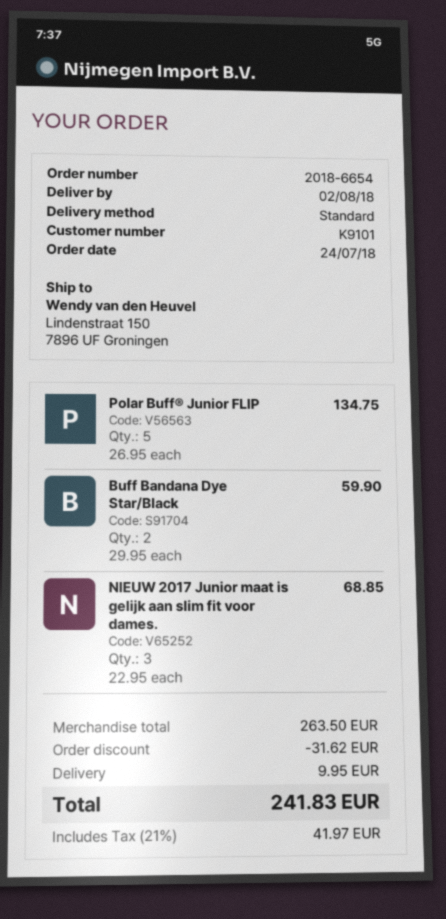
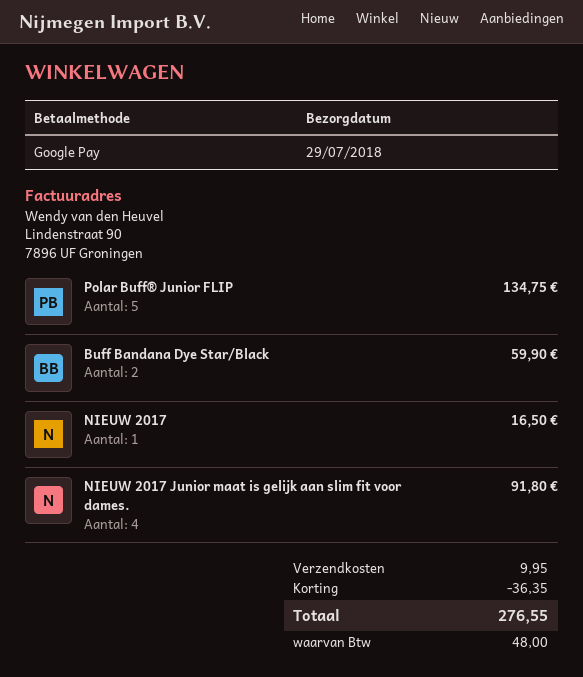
delivery date: 2018-08-02 -> 2018-07-29
NIEUW 2017 Junior maat is gelijk aan slim fit voor dames.: 3 for 68.85 -> 4 for 91.80
NIEUW 2017: none -> 1 for 16.50
discount: 31.62 -> 36.35
tax: 41.97 -> 48.00
total: 241.83 -> 276.55

